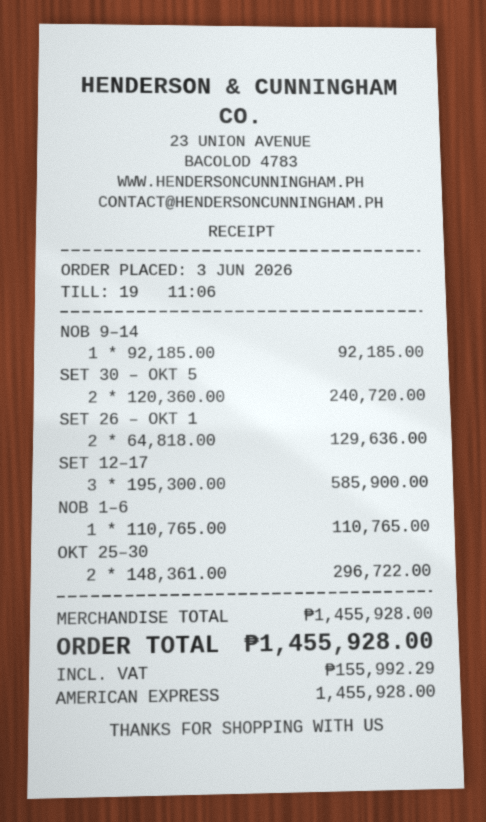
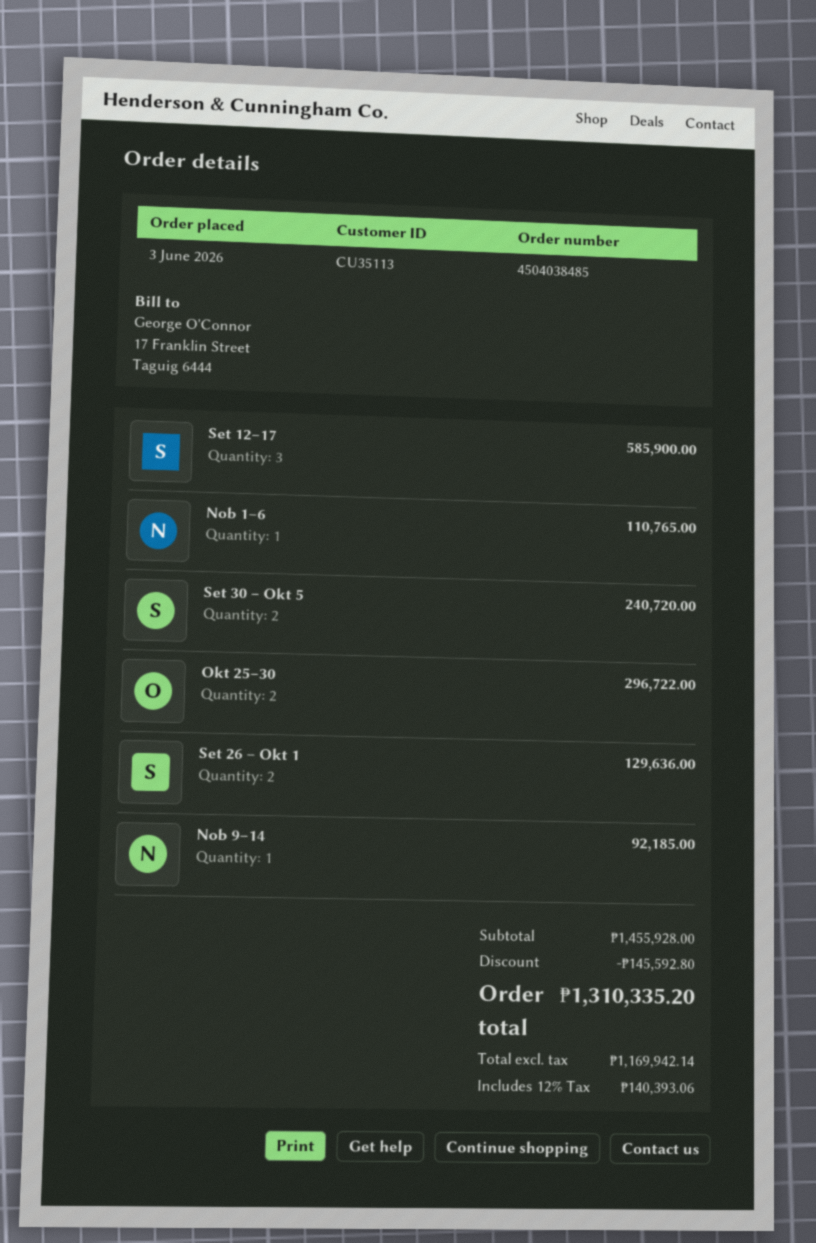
discount: none -> 145592.80
tax: 155992.29 -> 140393.06
total: 1455928.00 -> 1310335.20

